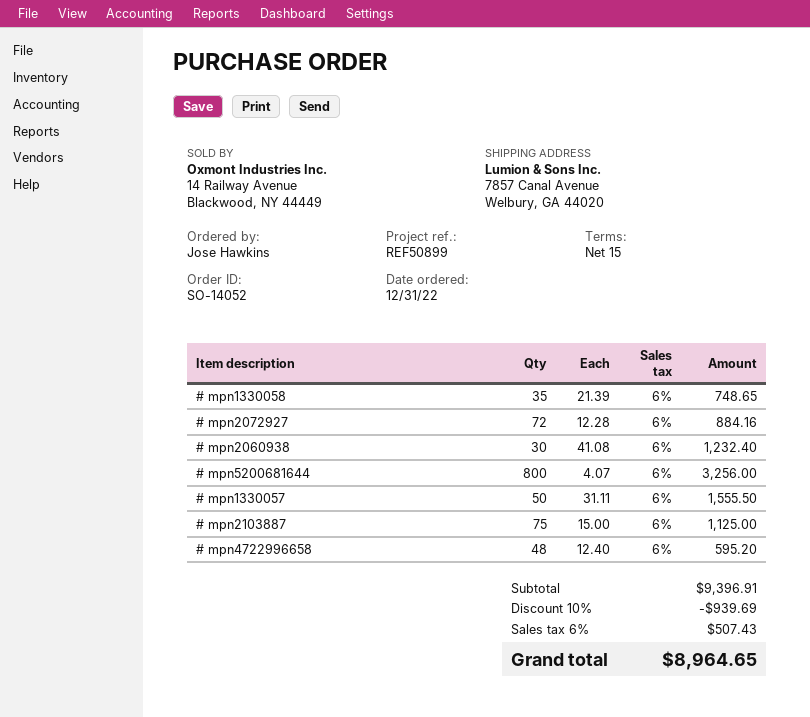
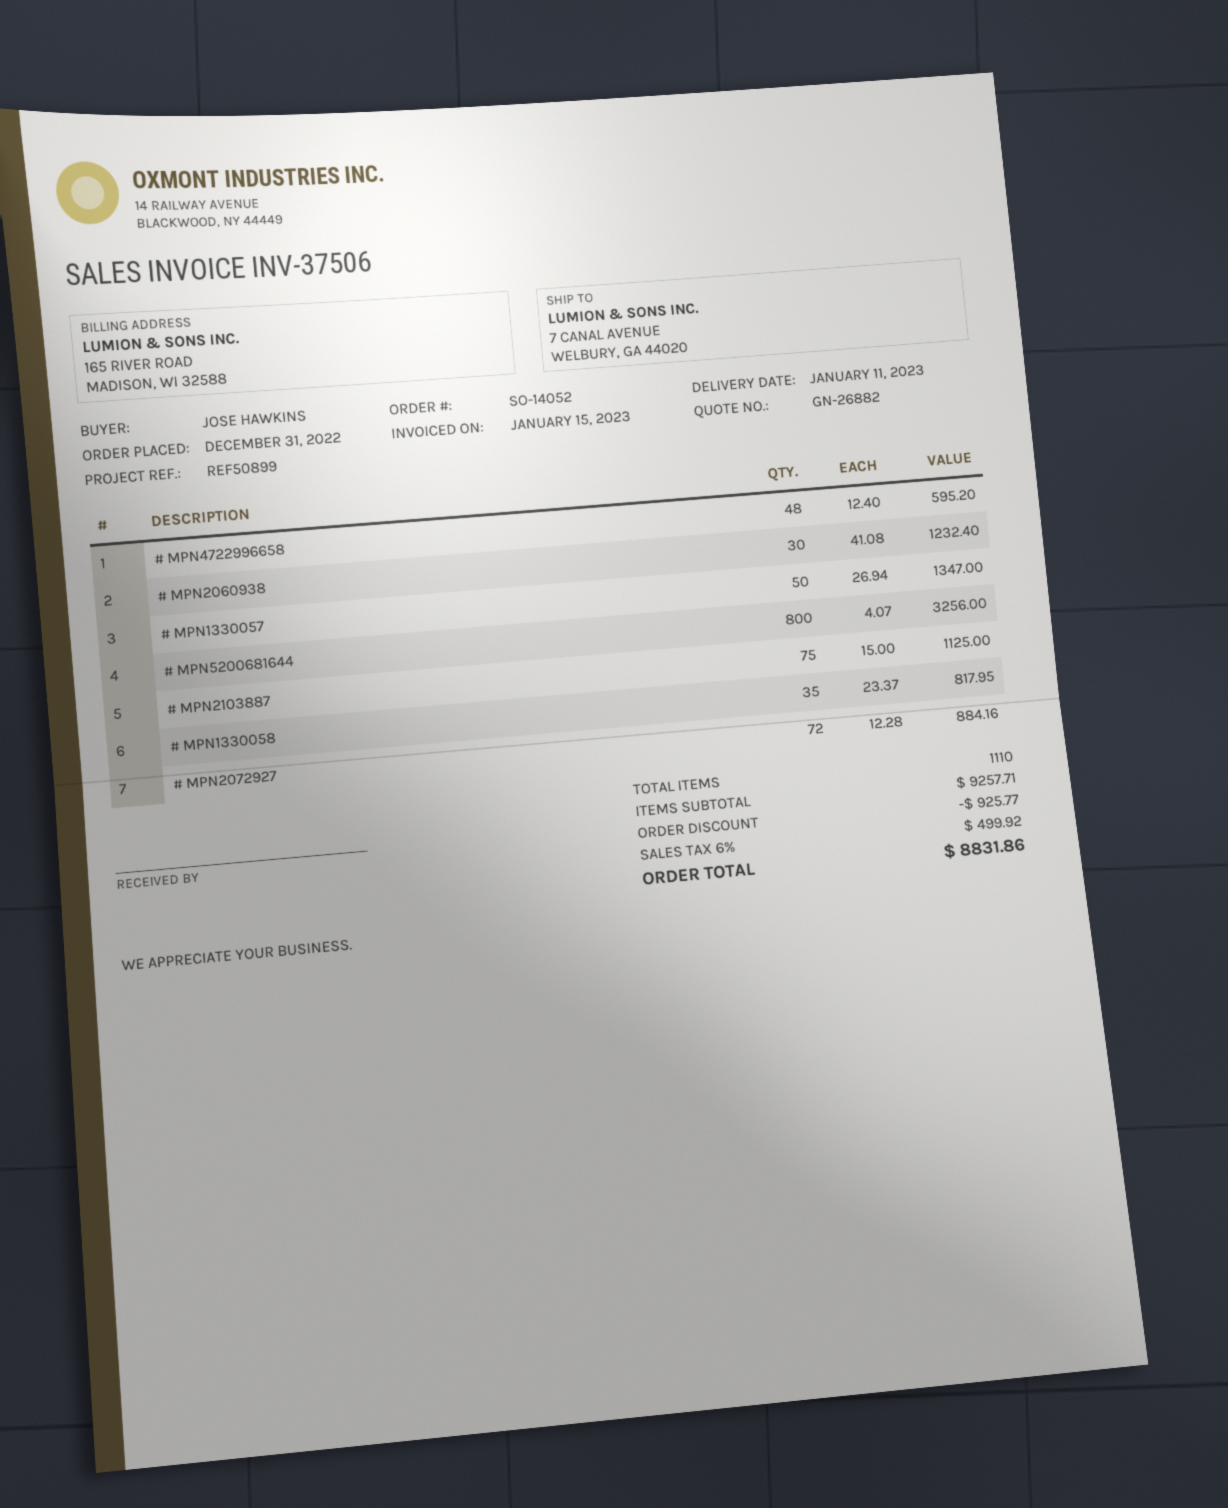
ship to: 7857 Canal Avenue, Welbury, GA 44020 -> 7 CANAL AVENUE, WELBURY, GA 44020
# mpn1330058: 35 x 21.39 = 748.65 -> 35 x 23.37 = 817.95
# mpn1330057: 50 x 31.11 = 1555.50 -> 50 x 26.94 = 1347.00
subtotal: 9396.91 -> 9257.71
discount: 939.69 -> 925.77
tax: 6% = 507.43 -> 6% = 499.92
total: 8964.65 -> 8831.86

